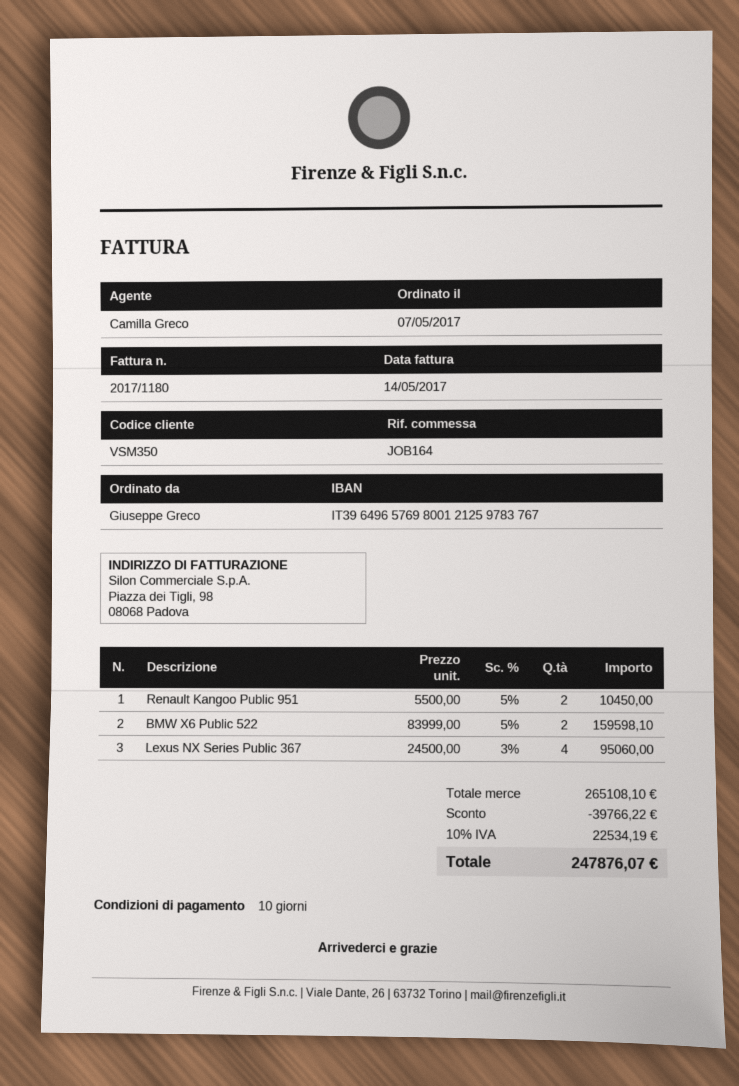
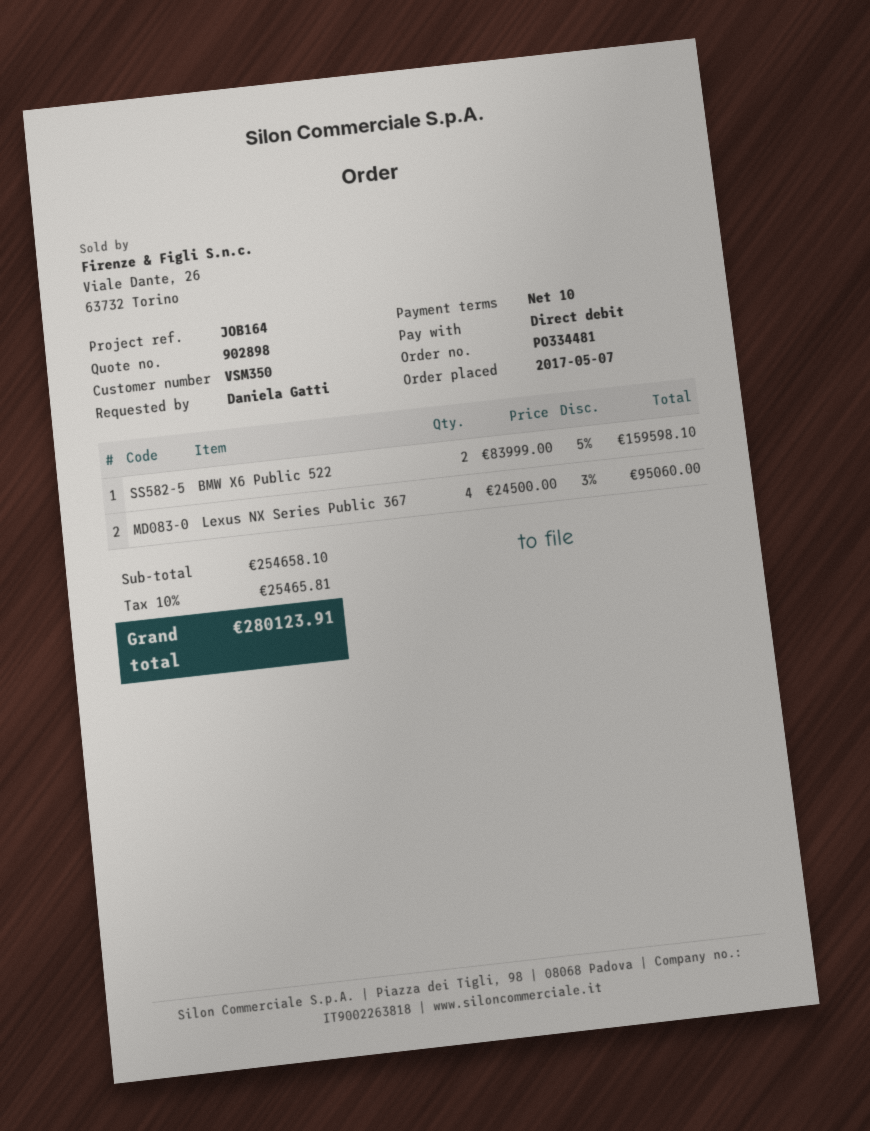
ordered by: Giuseppe Greco -> Daniela Gatti
Renault Kangoo Public 951: 2 x 5500.00 - 5% = 10450.00 -> none
subtotal: 265108.10 -> 254658.10
discount: 39766.22 -> none
tax: 10% = 22534.19 -> 10% = 25465.81
total: 247876.07 -> 280123.91

